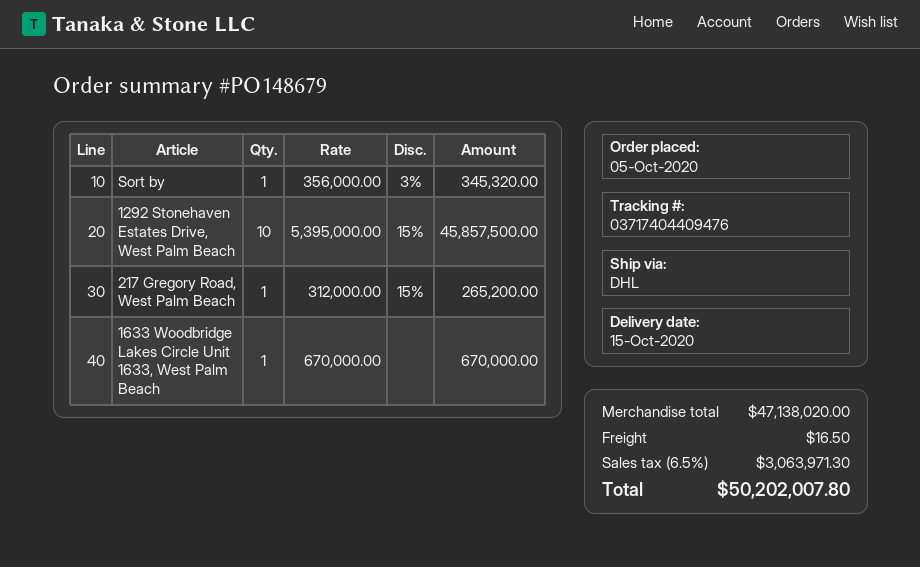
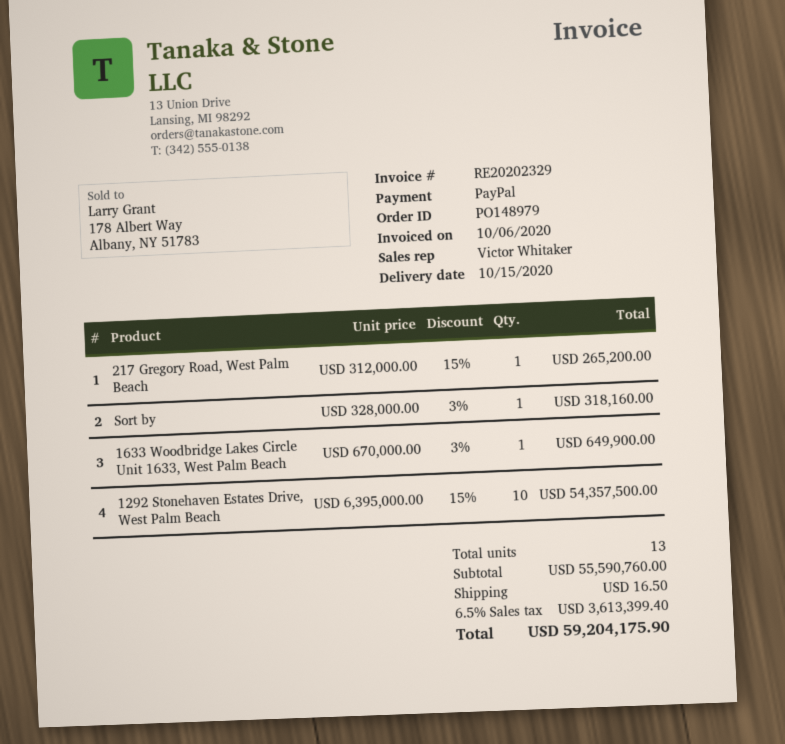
order number: PO148679 -> PO148979
Sort by: 1 x 356000.00 - 3% = 345320.00 -> 1 x 328000.00 - 3% = 318160.00
1292 Stonehaven Estates Drive, West Palm Beach: 10 x 5395000.00 - 15% = 45857500.00 -> 10 x 6395000.00 - 15% = 54357500.00
1633 Woodbridge Lakes Circle Unit 1633, West Palm Beach: 1 x 670000.00 = 670000.00 -> 1 x 670000.00 - 3% = 649900.00
subtotal: 47138020.00 -> 55590760.00
tax: 6.5% = 3063971.30 -> 6.5% = 3613399.40
total: 50202007.80 -> 59204175.90

